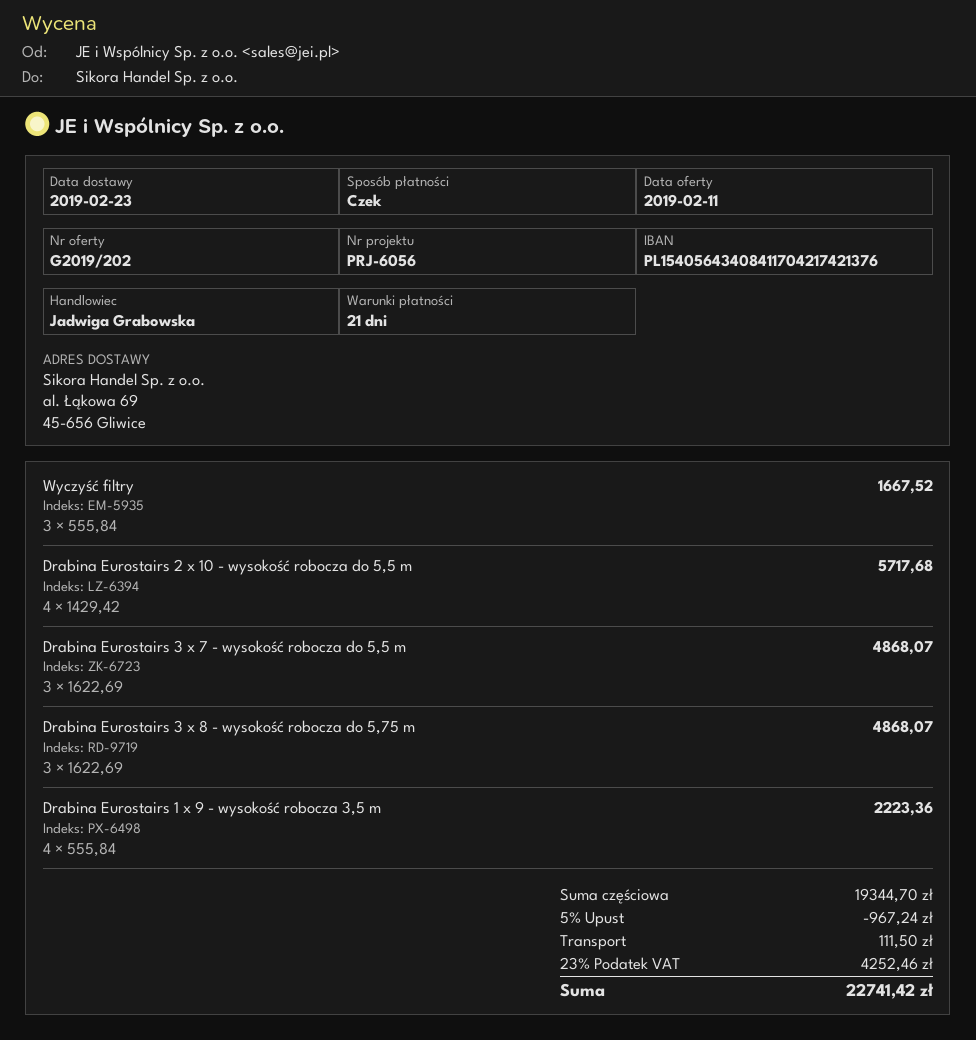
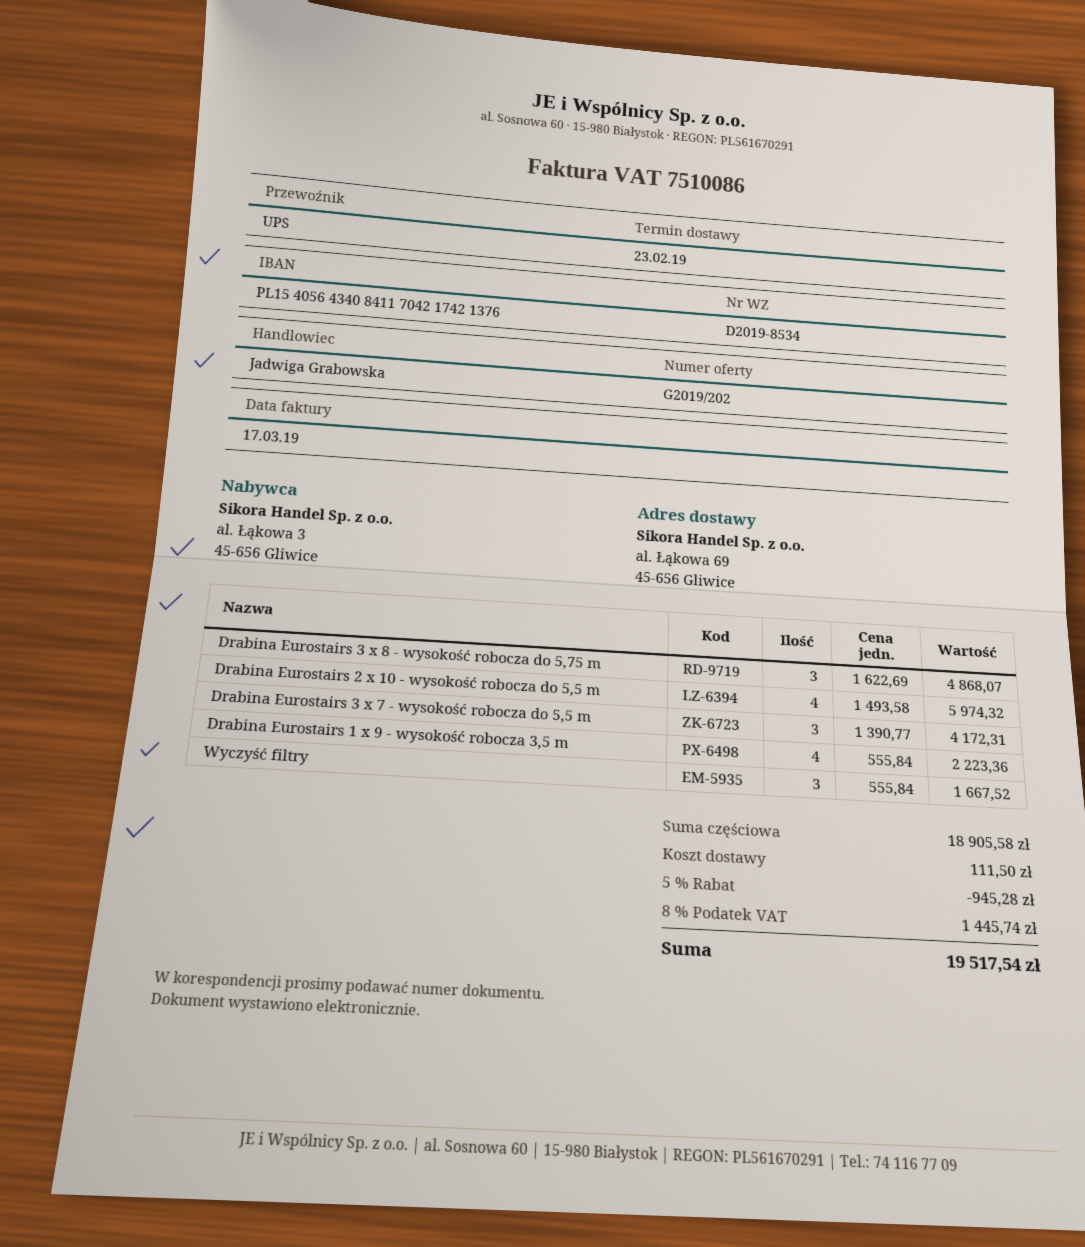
Drabina Eurostairs 2 x 10 - wysokość robocza do 5,5 m: 4 x 1429.42 = 5717.68 -> 4 x 1493.58 = 5974.32
Drabina Eurostairs 3 x 7 - wysokość robocza do 5,5 m: 3 x 1622.69 = 4868.07 -> 3 x 1390.77 = 4172.31
subtotal: 19344.70 -> 18905.58
discount: 5% = 967.24 -> 5% = 945.28
tax: 23% = 4252.46 -> 8% = 1445.74
total: 22741.42 -> 19517.54

